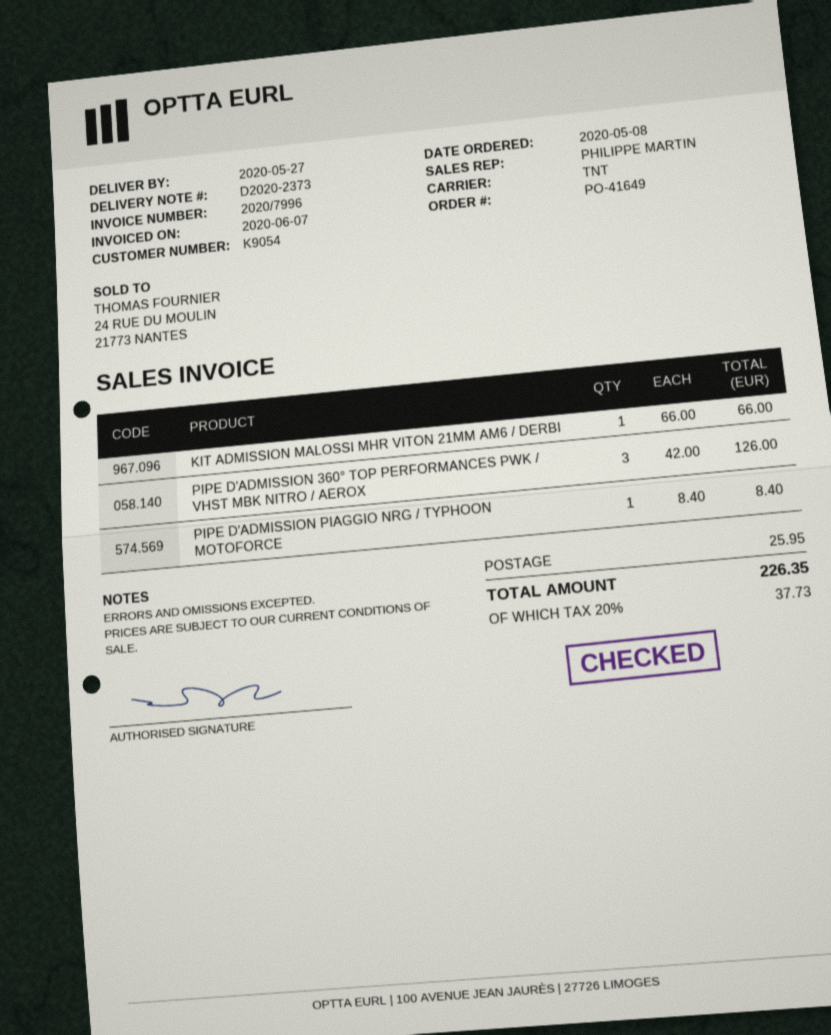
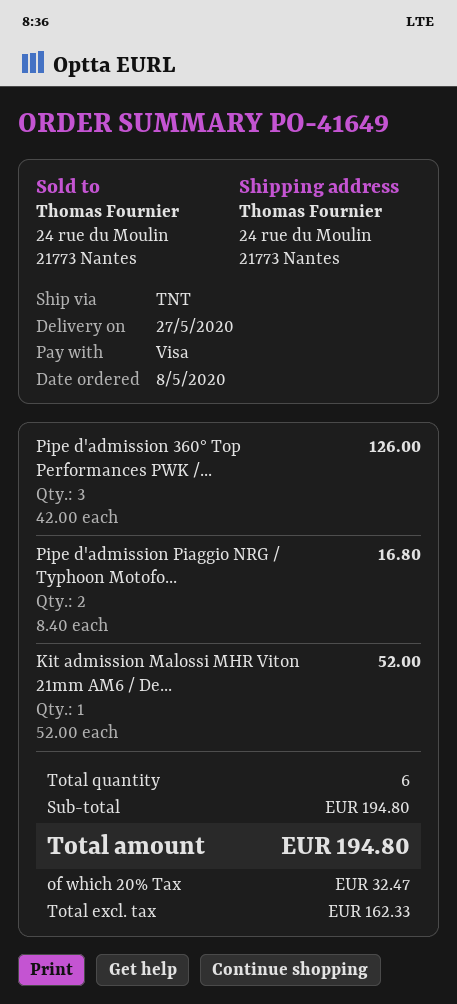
KIT ADMISSION MALOSSI MHR VITON 21MM AM6 / DERBI: 1 x 66.00 = 66.00 -> 1 x 52.00 = 52.00
PIPE D'ADMISSION PIAGGIO NRG / TYPHOON MOTOFORCE: 1 x 8.40 = 8.40 -> 2 x 8.40 = 16.80
shipping: 25.95 -> none
tax: 20% = 37.73 -> 20% = 32.47
total: 226.35 -> 194.80

